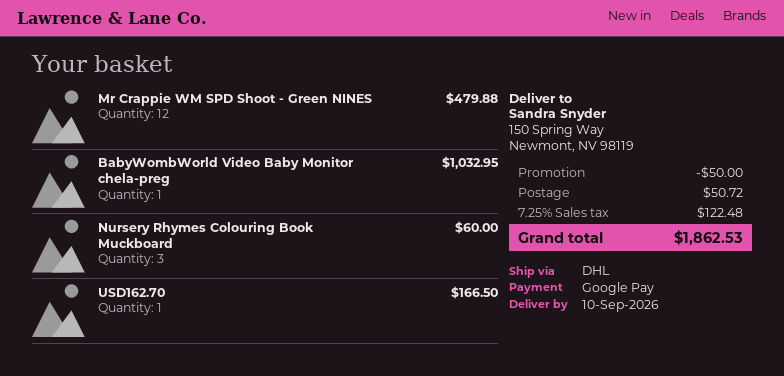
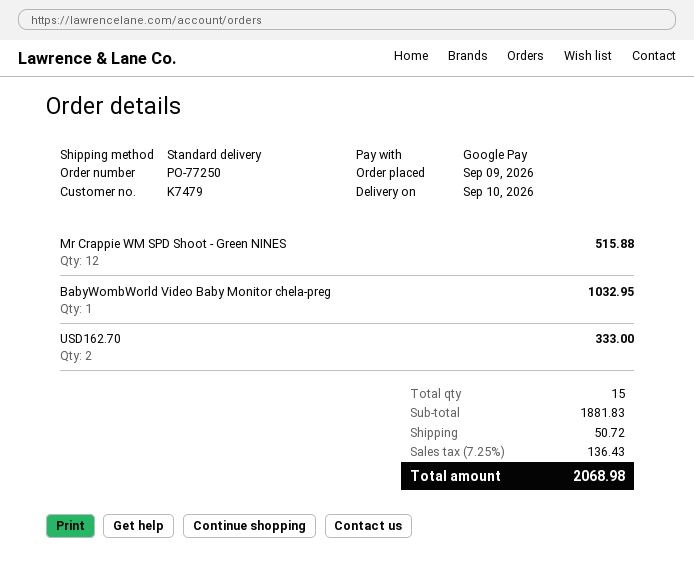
shipping method: DHL -> standard
Mr Crappie WM SPD Shoot - Green NINES: 12 for 479.88 -> 12 for 515.88
Nursery Rhymes Colouring Book Muckboard: 3 for 60.00 -> none
USD162.70: 1 for 166.50 -> 2 for 333.00
discount: 50.00 -> none
tax: 7.25% = 122.48 -> 7.25% = 136.43
total: 1862.53 -> 2068.98

